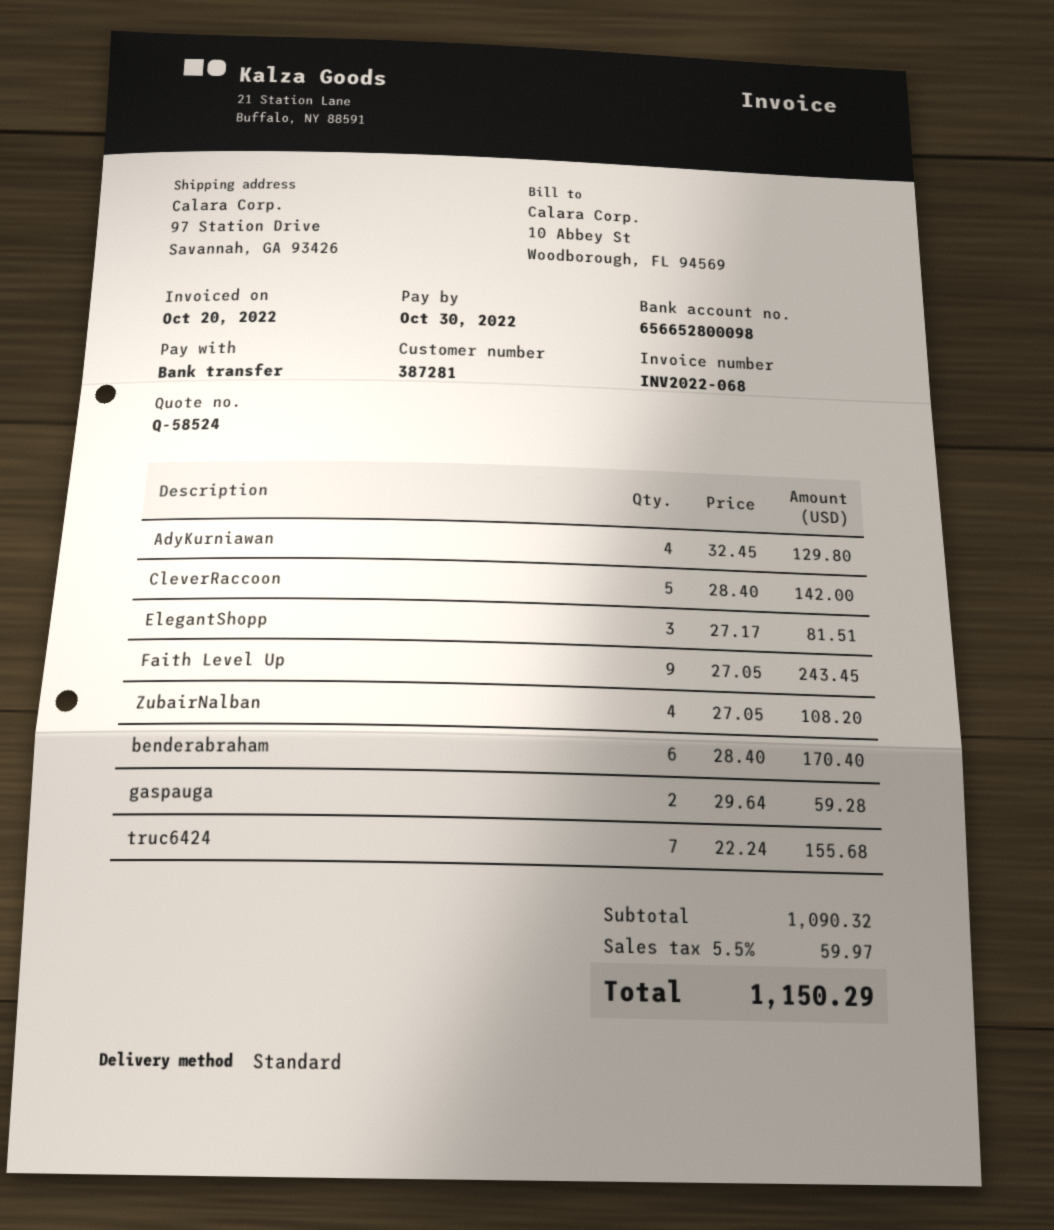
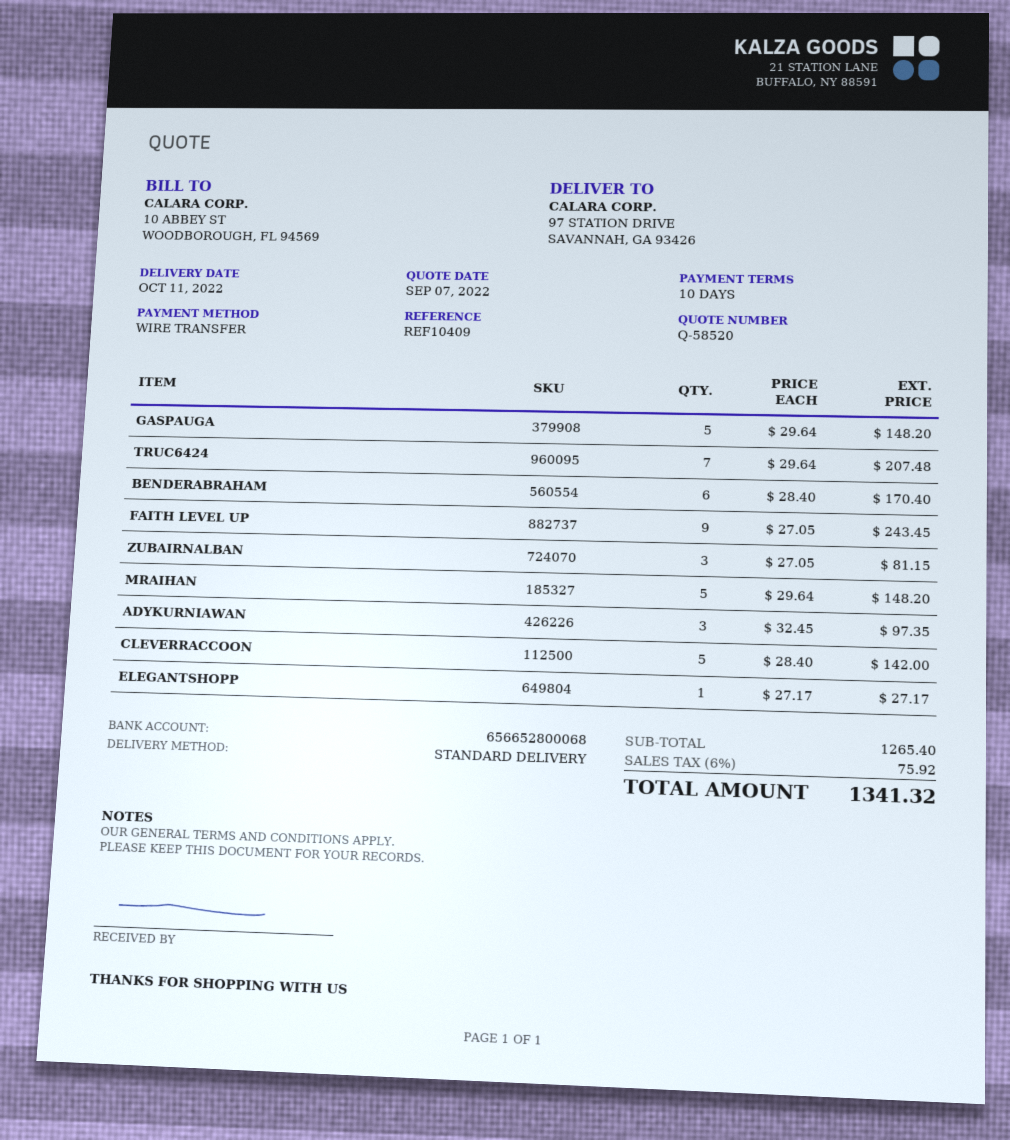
quote number: Q-58524 -> Q-58520
bank account: 656652800098 -> 656652800068
AdyKurniawan: 4 x 32.45 = 129.80 -> 3 x 32.45 = 97.35
ElegantShopp: 3 x 27.17 = 81.51 -> 1 x 27.17 = 27.17
ZubairNalban: 4 x 27.05 = 108.20 -> 3 x 27.05 = 81.15
gaspauga: 2 x 29.64 = 59.28 -> 5 x 29.64 = 148.20
truc6424: 7 x 22.24 = 155.68 -> 7 x 29.64 = 207.48
MRAIHAN: none -> 5 x 29.64 = 148.20
subtotal: 1090.32 -> 1265.40
tax: 5.5% = 59.97 -> 6% = 75.92
total: 1150.29 -> 1341.32

